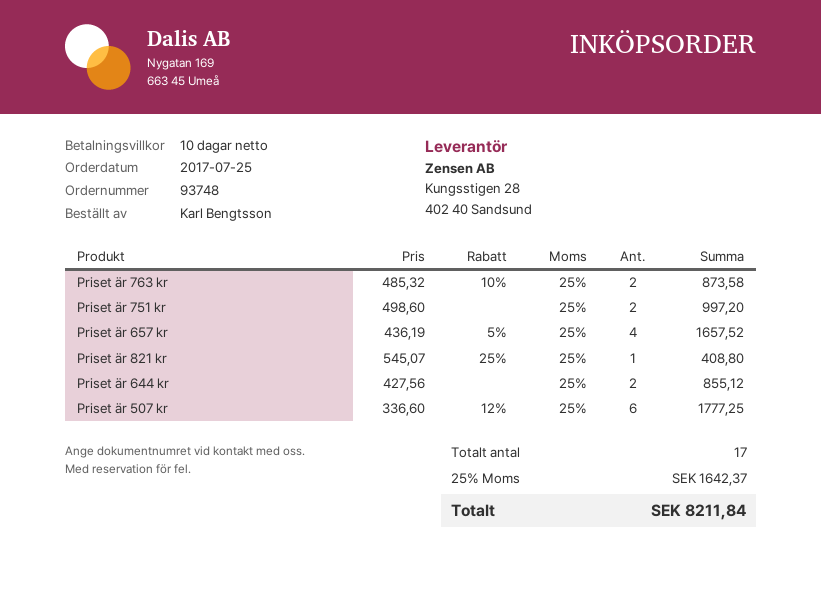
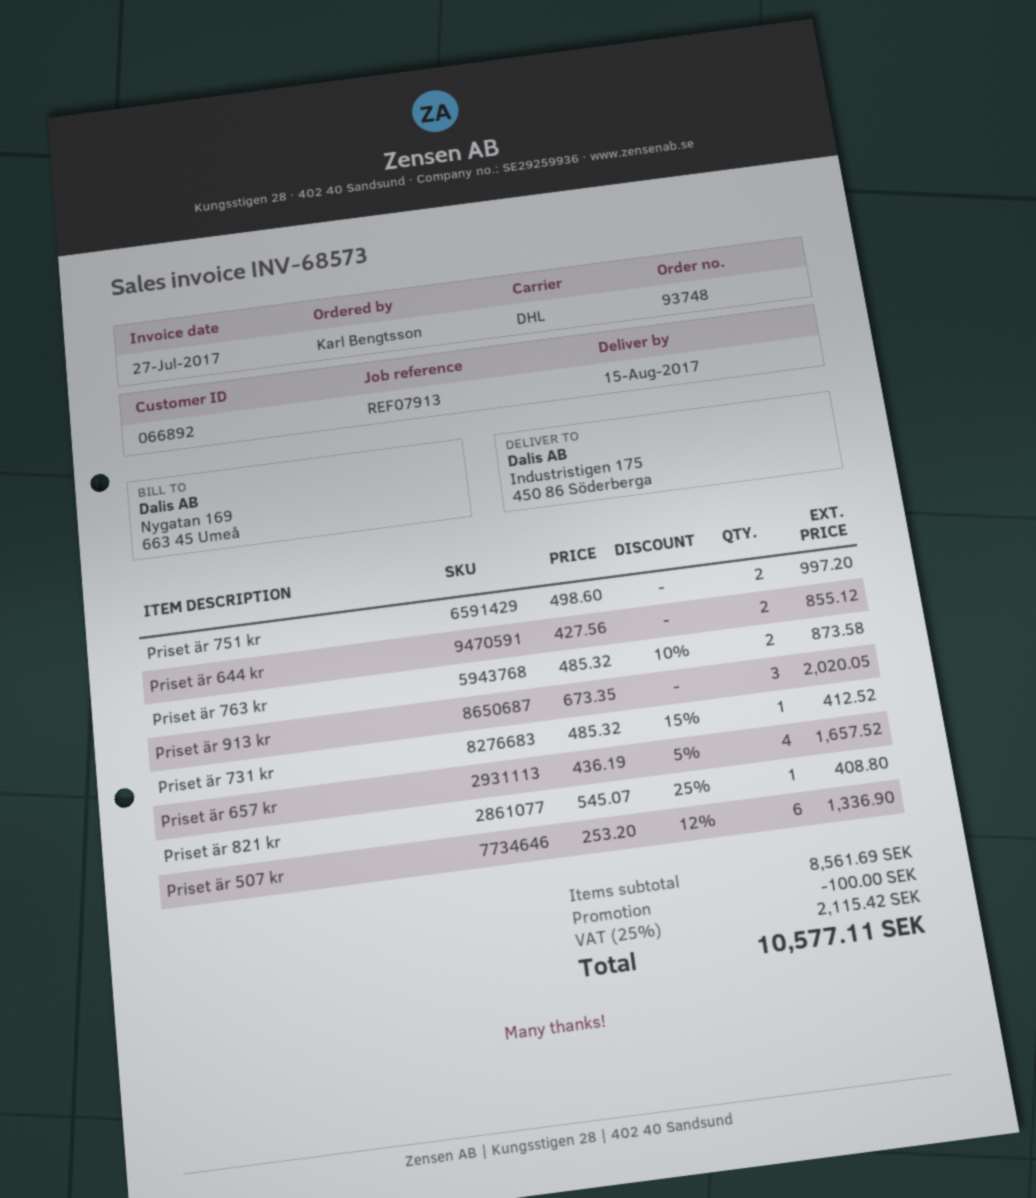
Priset är 507 kr: 6 x 336.60 - 12% = 1777.25 -> 6 x 253.20 - 12% = 1336.90
Priset är 913 kr: none -> 3 x 673.35 = 2020.05
Priset är 731 kr: none -> 1 x 485.32 - 15% = 412.52
discount: none -> 100.00
tax: 25% = 1642.37 -> 25% = 2115.42
total: 8211.84 -> 10577.11

